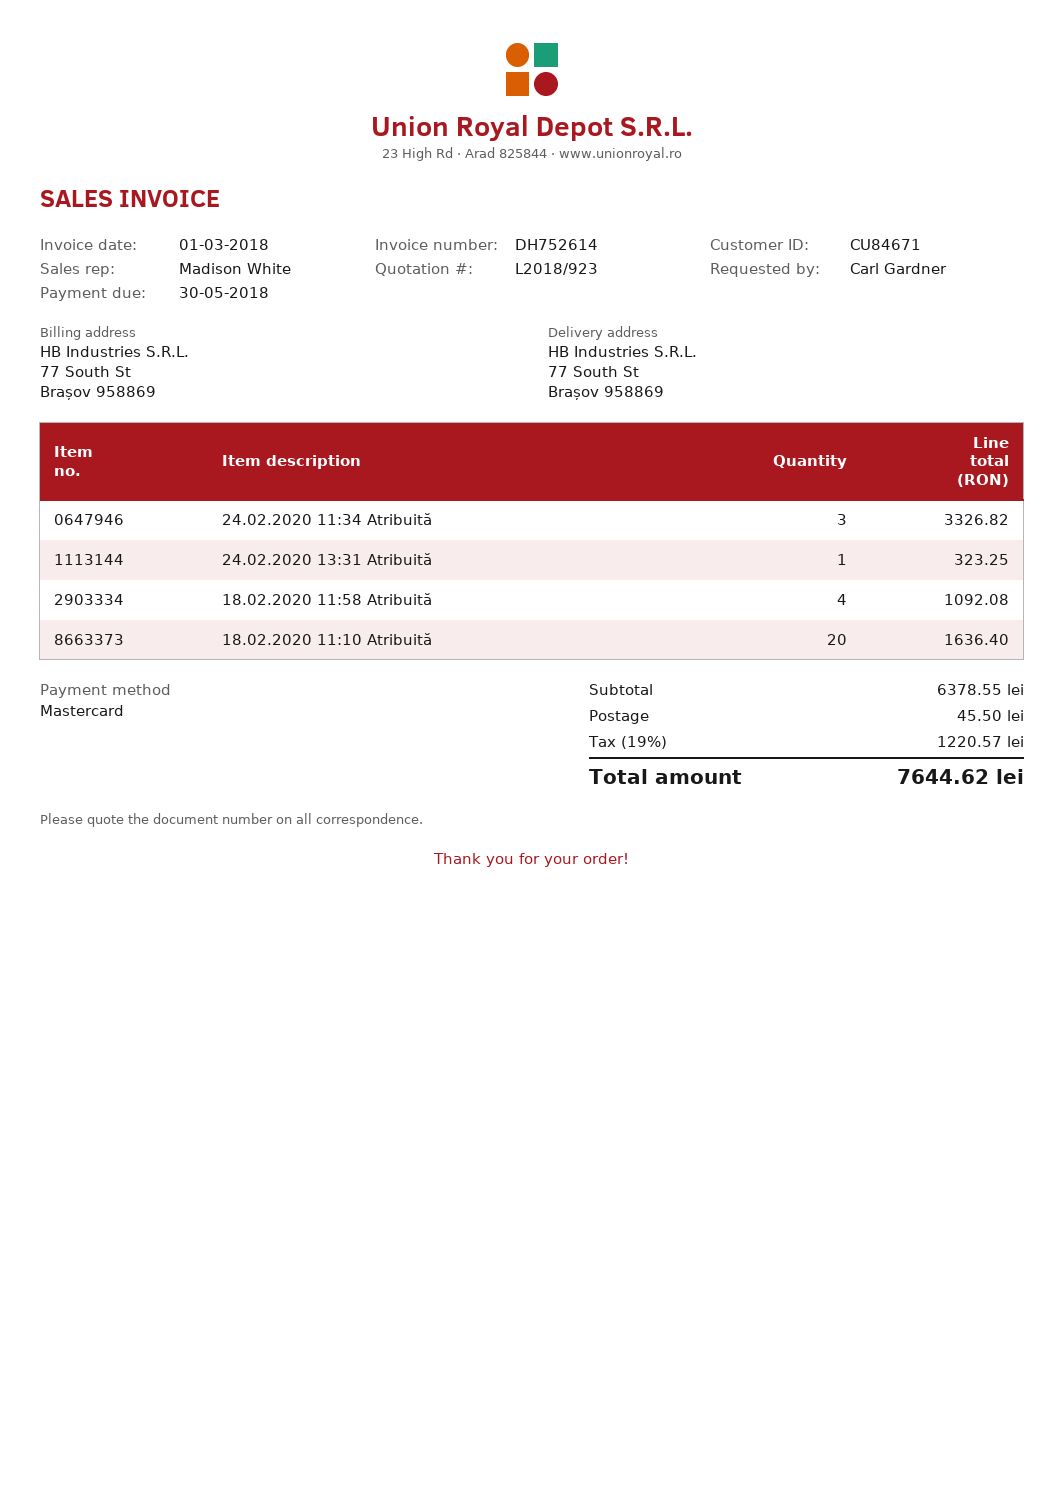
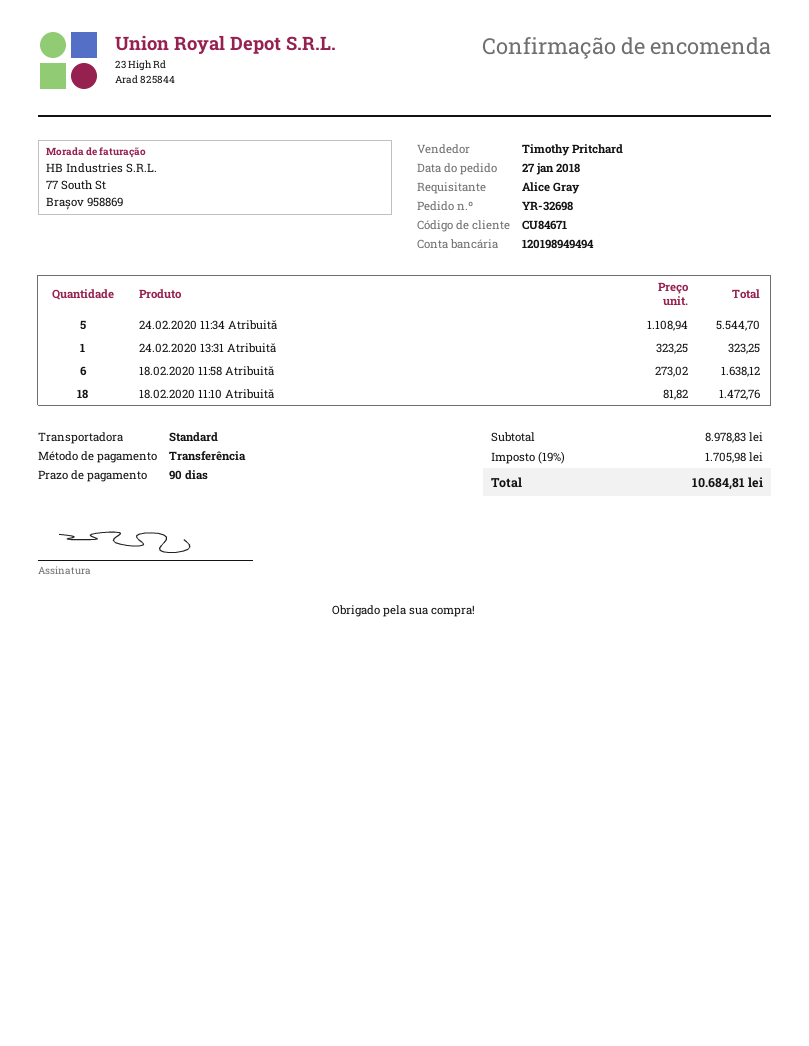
ordered by: Carl Gardner -> Alice Gray
sales rep: Madison White -> Timothy Pritchard
payment method: Mastercard -> bank transfer
24.02.2020 11:34 Atribuită: 3 for 3326.82 -> 5 for 5544.70
18.02.2020 11:58 Atribuită: 4 for 1092.08 -> 6 for 1638.12
18.02.2020 11:10 Atribuită: 20 for 1636.40 -> 18 for 1472.76
subtotal: 6378.55 -> 8978.83
shipping: 45.50 -> none
tax: 19% = 1220.57 -> 19% = 1705.98
total: 7644.62 -> 10684.81

